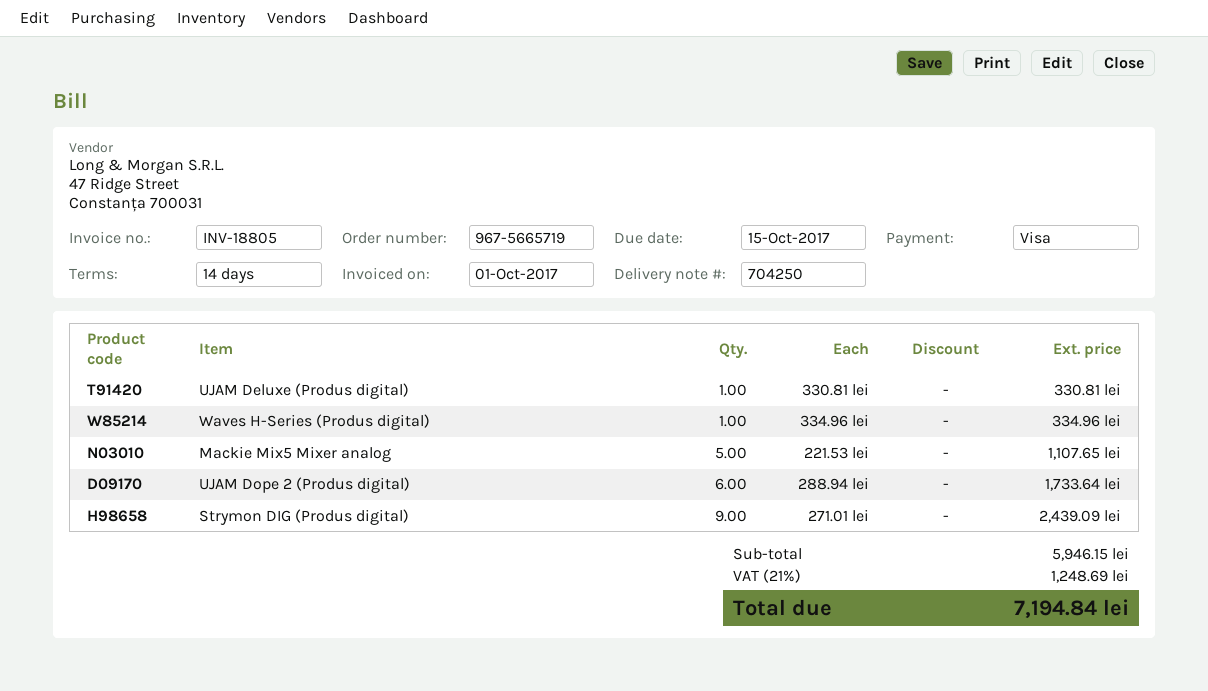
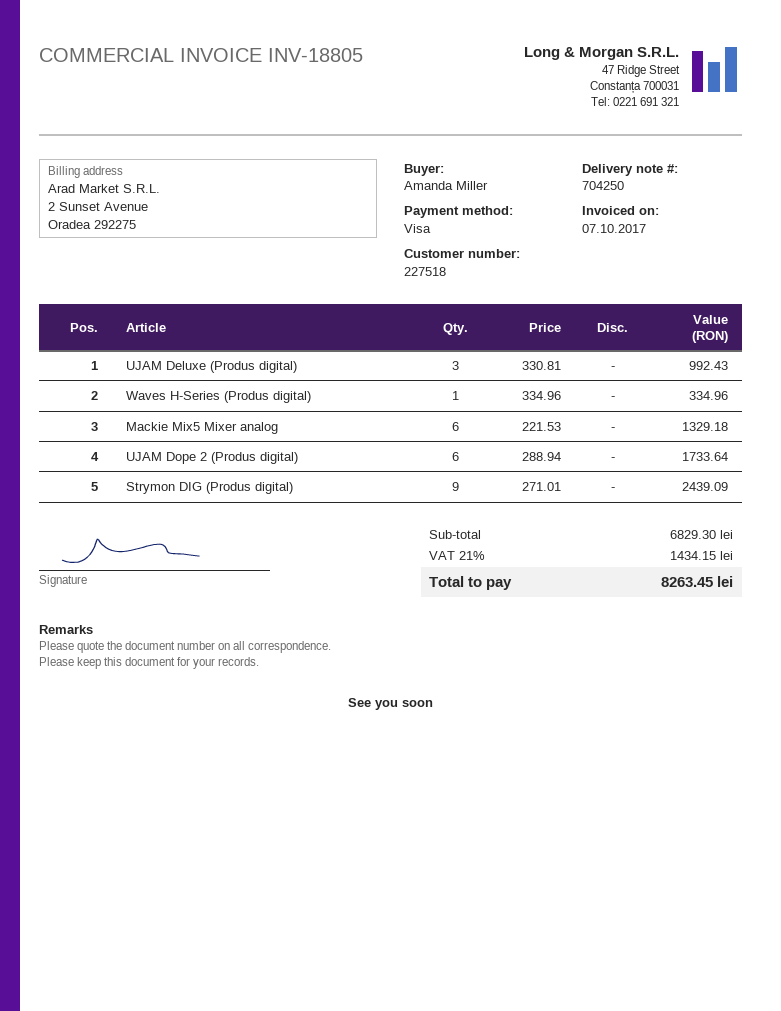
invoice date: 2017-10-01 -> 2017-10-07
UJAM Deluxe (Produs digital): 1 x 330.81 = 330.81 -> 3 x 330.81 = 992.43
Mackie Mix5 Mixer analog: 5 x 221.53 = 1107.65 -> 6 x 221.53 = 1329.18
subtotal: 5946.15 -> 6829.30
tax: 21% = 1248.69 -> 21% = 1434.15
total: 7194.84 -> 8263.45

